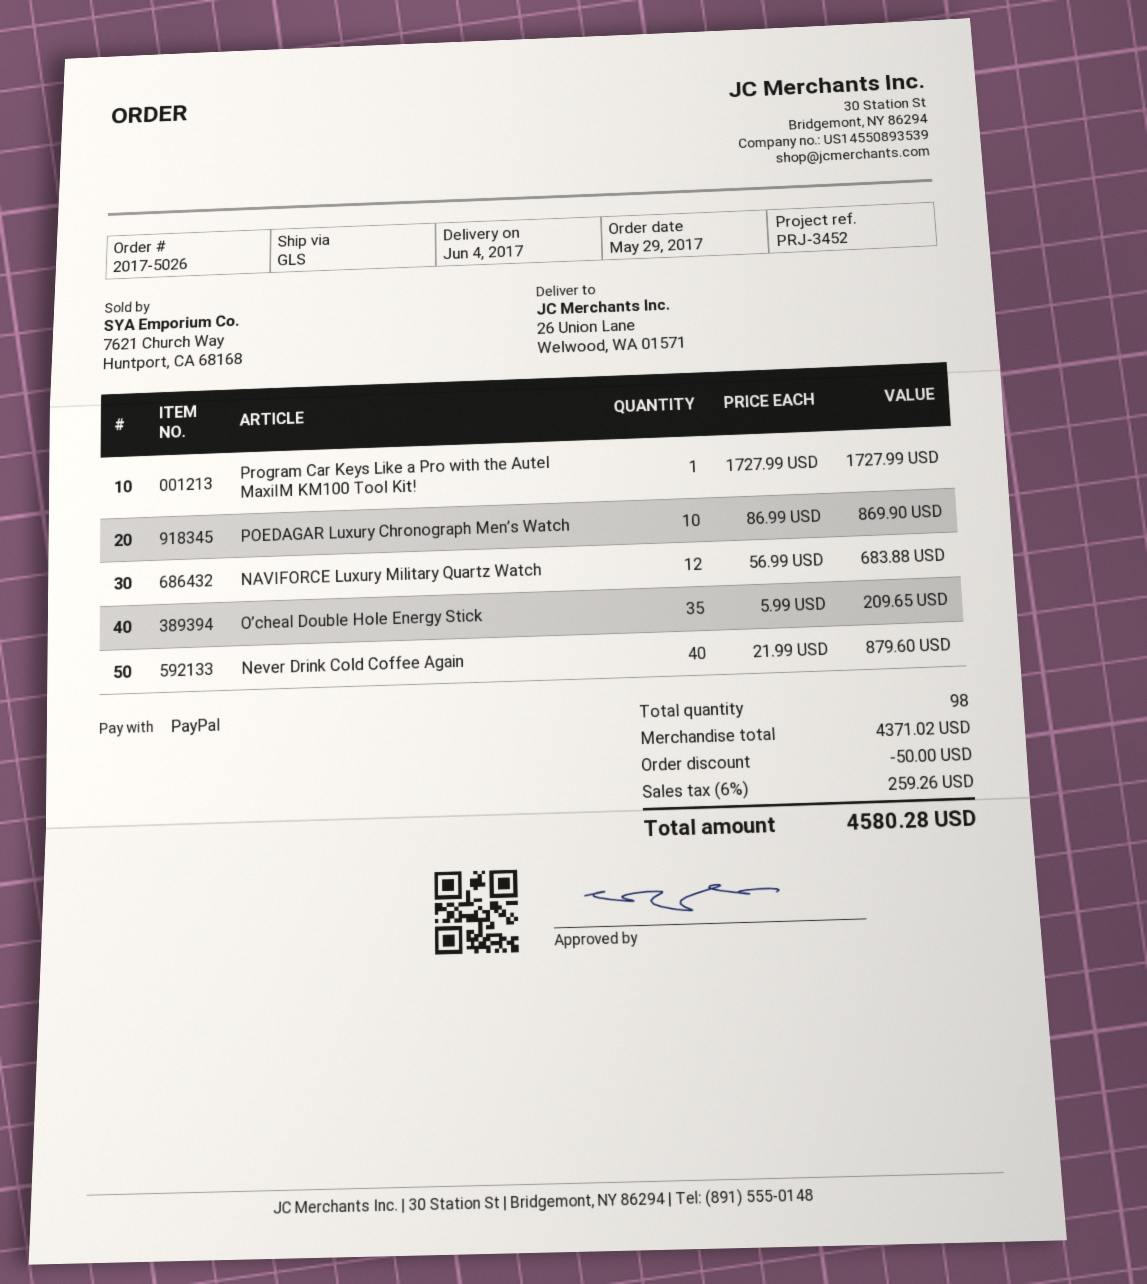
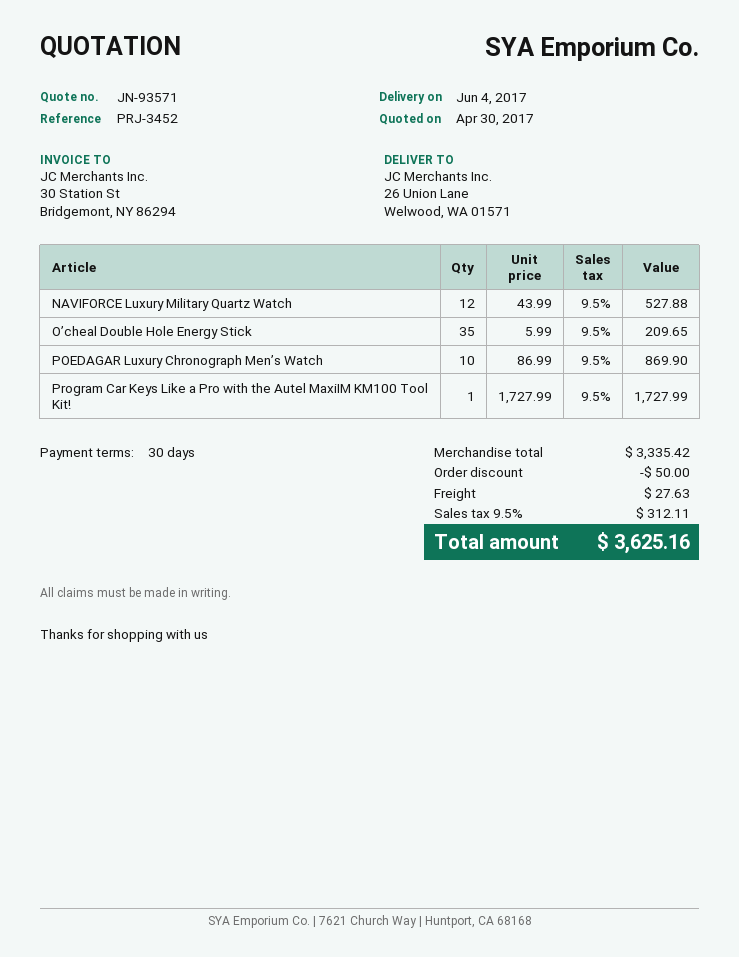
NAVIFORCE Luxury Military Quartz Watch: 12 x 56.99 = 683.88 -> 12 x 43.99 = 527.88
Never Drink Cold Coffee Again: 40 x 21.99 = 879.60 -> none
subtotal: 4371.02 -> 3335.42
shipping: none -> 27.63
tax: 6% = 259.26 -> 9.5% = 312.11
total: 4580.28 -> 3625.16

